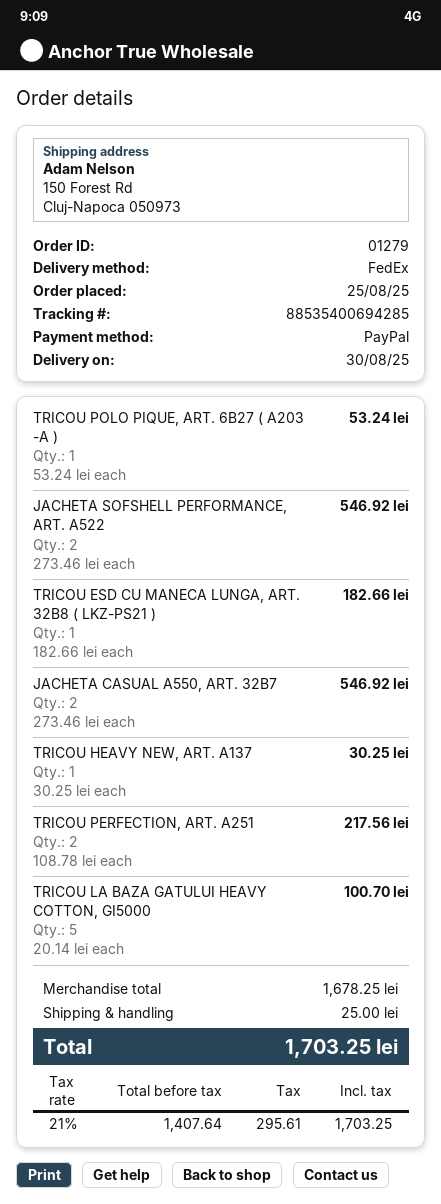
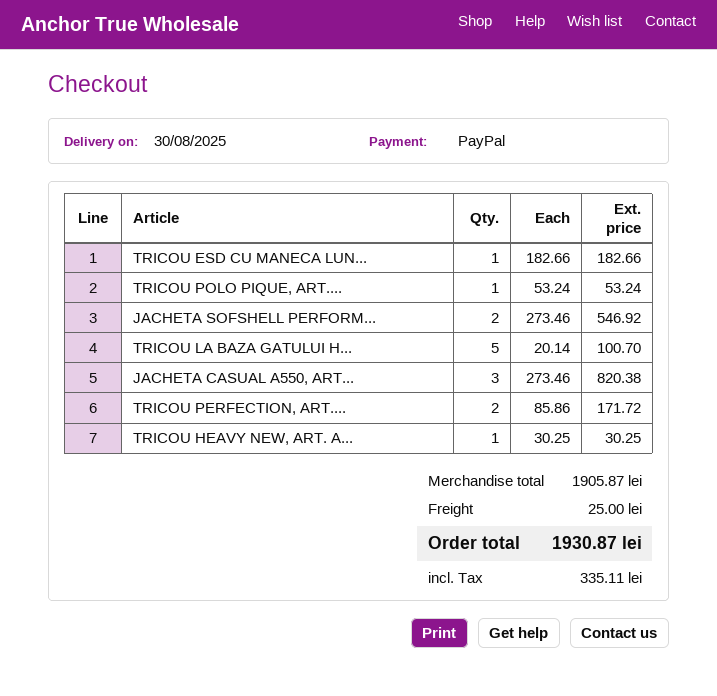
JACHETA CASUAL A550, ART. 32B7: 2 x 273.46 = 546.92 -> 3 x 273.46 = 820.38
TRICOU PERFECTION, ART. A251: 2 x 108.78 = 217.56 -> 2 x 85.86 = 171.72
subtotal: 1678.25 -> 1905.87
tax: 295.61 -> 335.11
total: 1703.25 -> 1930.87

